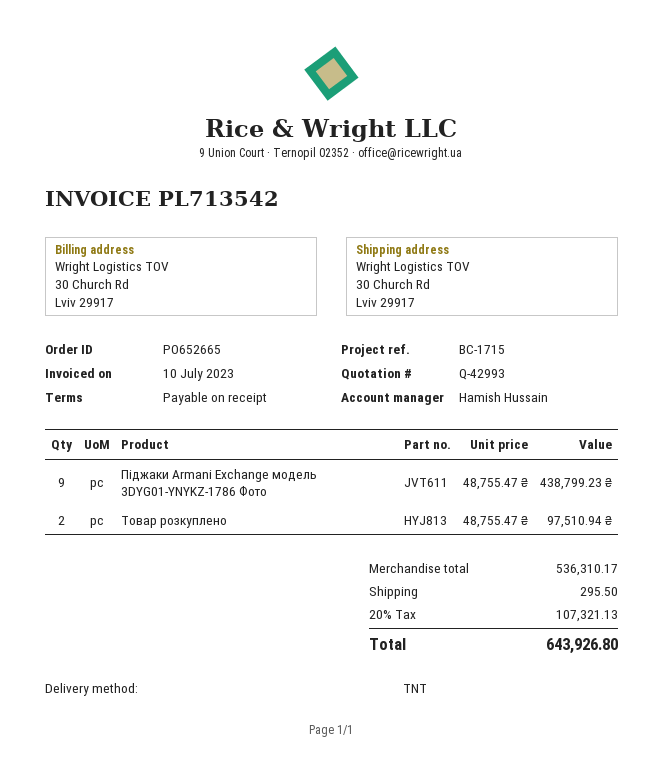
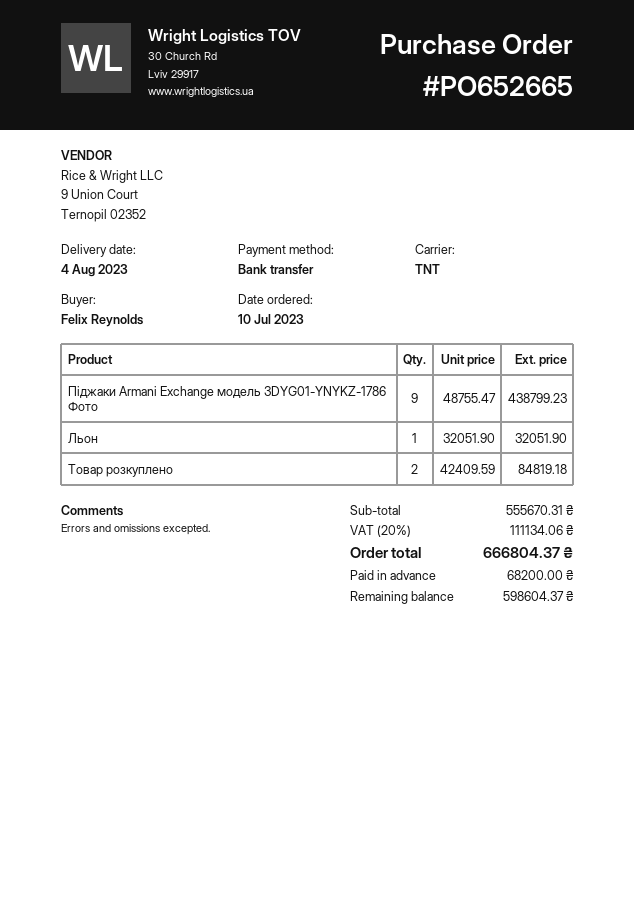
Товар розкуплено: 2 x 48755.47 = 97510.94 -> 2 x 42409.59 = 84819.18
Льон: none -> 1 x 32051.90 = 32051.90
subtotal: 536310.17 -> 555670.31
shipping: 295.50 -> none
tax: 20% = 107321.13 -> 20% = 111134.06
total: 643926.80 -> 666804.37

